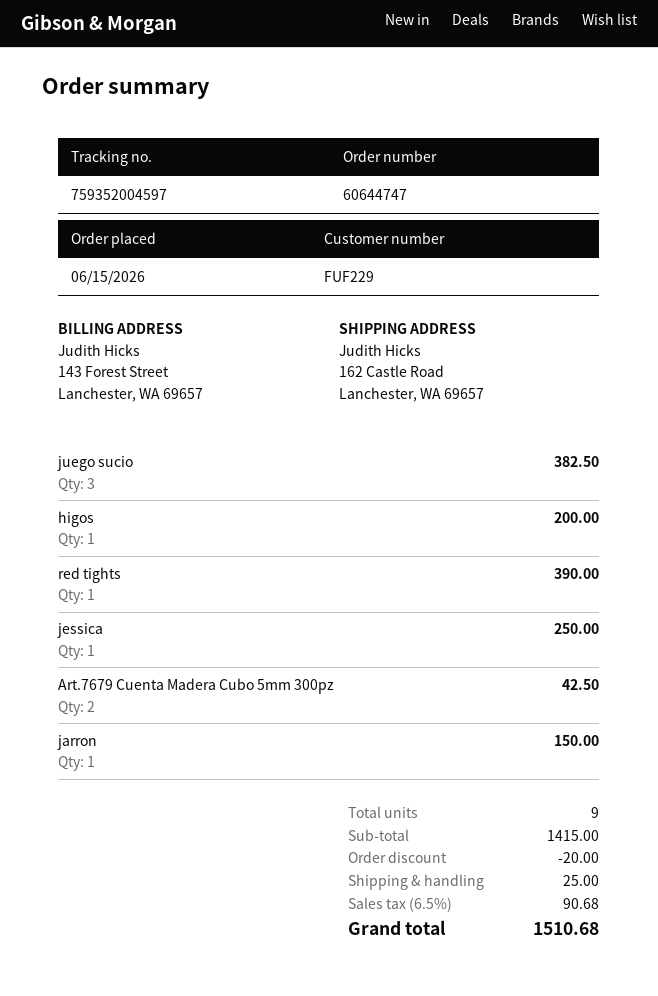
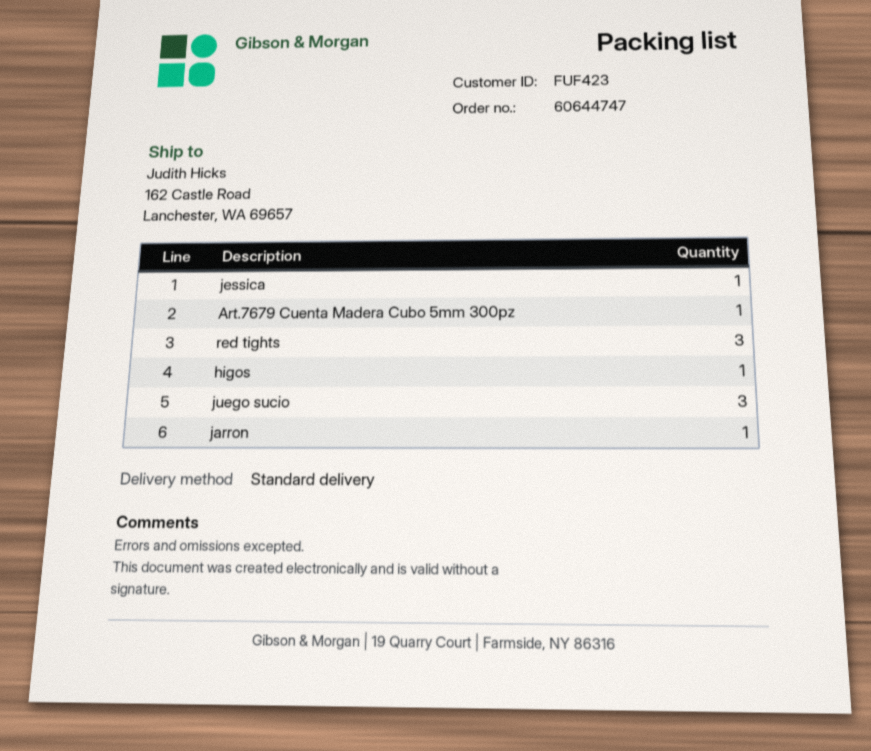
customer number: FUF229 -> FUF423
red tights: 1 -> 3
Art.7679 Cuenta Madera Cubo 5mm 300pz: 2 -> 1

